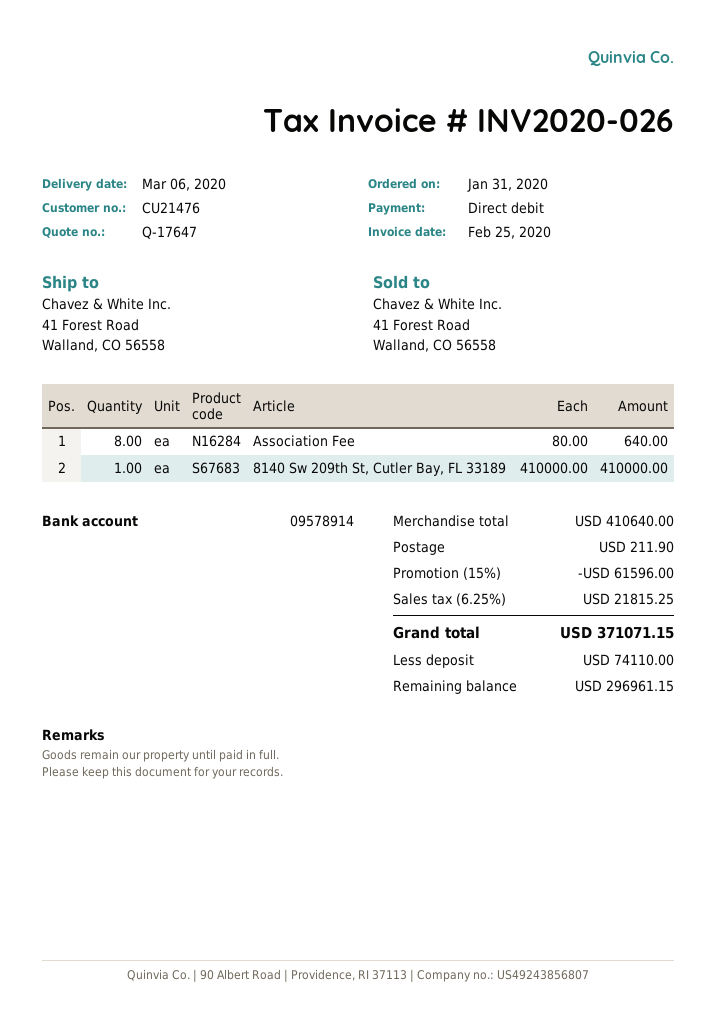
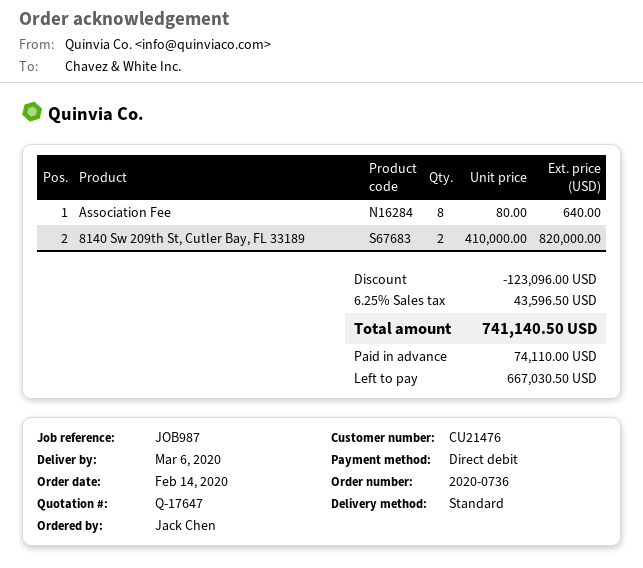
order date: 2020-01-31 -> 2020-02-14
8140 Sw 209th St, Cutler Bay, FL 33189: 1 x 410000.00 = 410000.00 -> 2 x 410000.00 = 820000.00
discount: 61596.00 -> 123096.00
shipping: 211.90 -> none
tax: 6.25% = 21815.25 -> 6.25% = 43596.50
total: 371071.15 -> 741140.50
balance: 296961.15 -> 667030.50

